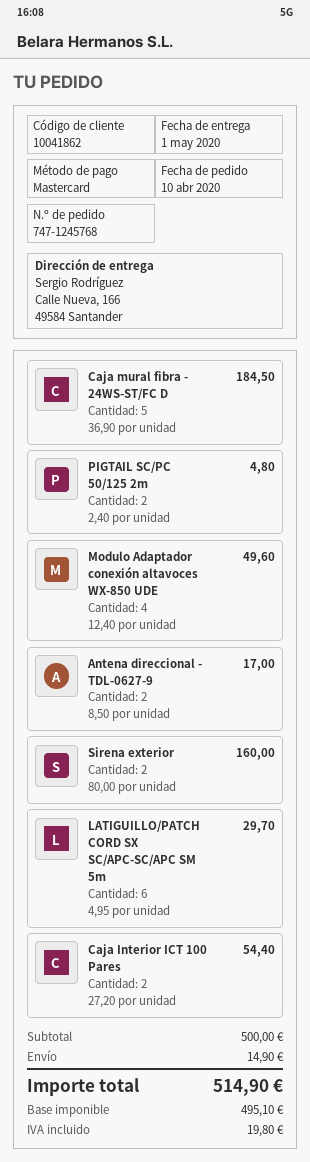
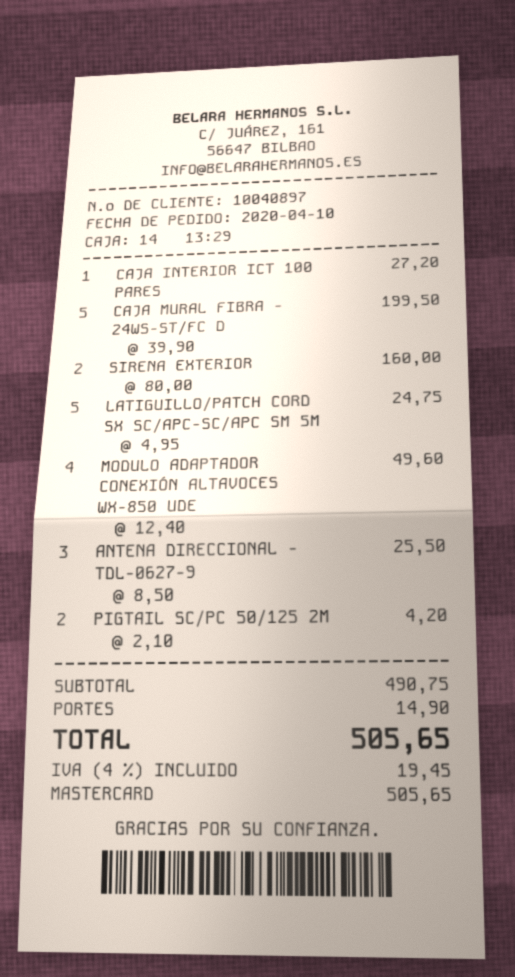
customer number: 10041862 -> 10040897
Caja mural fibra - 24WS-ST/FC D: 5 x 36.90 = 184.50 -> 5 x 39.90 = 199.50
PIGTAIL SC/PC 50/125 2m: 2 x 2.40 = 4.80 -> 2 x 2.10 = 4.20
Antena direccional - TDL-0627-9: 2 x 8.50 = 17.00 -> 3 x 8.50 = 25.50
LATIGUILLO/PATCH CORD SX SC/APC-SC/APC SM 5m: 6 x 4.95 = 29.70 -> 5 x 4.95 = 24.75
Caja Interior ICT 100 Pares: 2 x 27.20 = 54.40 -> 1 x 27.20 = 27.20
subtotal: 500.00 -> 490.75
tax: 19.80 -> 19.45
total: 514.90 -> 505.65

